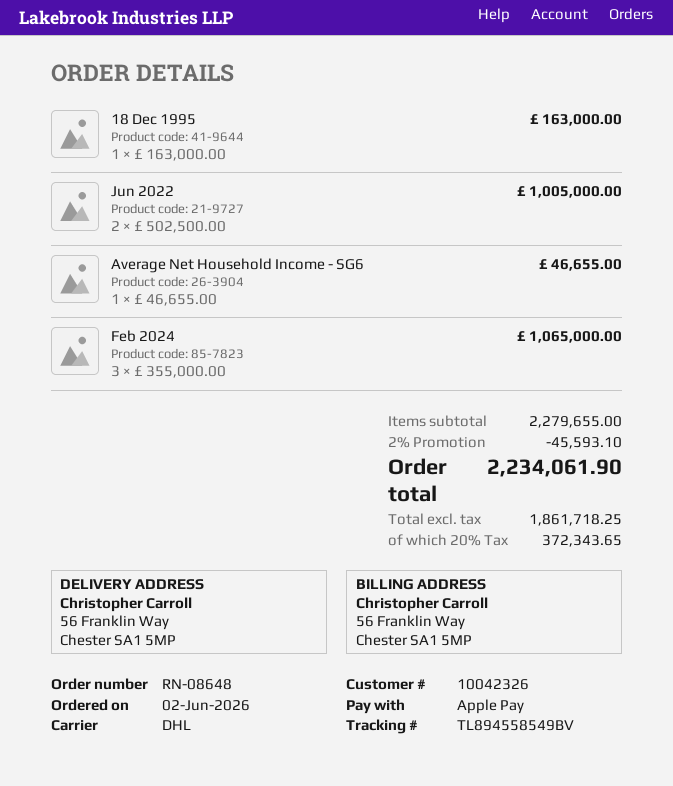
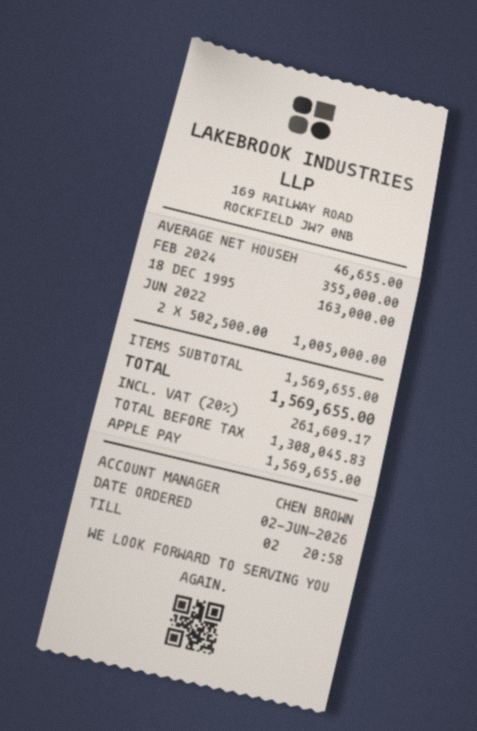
Feb 2024: 3 x 355000.00 = 1065000.00 -> 1 x 355000.00 = 355000.00
subtotal: 2279655.00 -> 1569655.00
discount: 2% = 45593.10 -> none
net: 1861718.25 -> 1308045.83
tax: 20% = 372343.65 -> 20% = 261609.17
total: 2234061.90 -> 1569655.00

